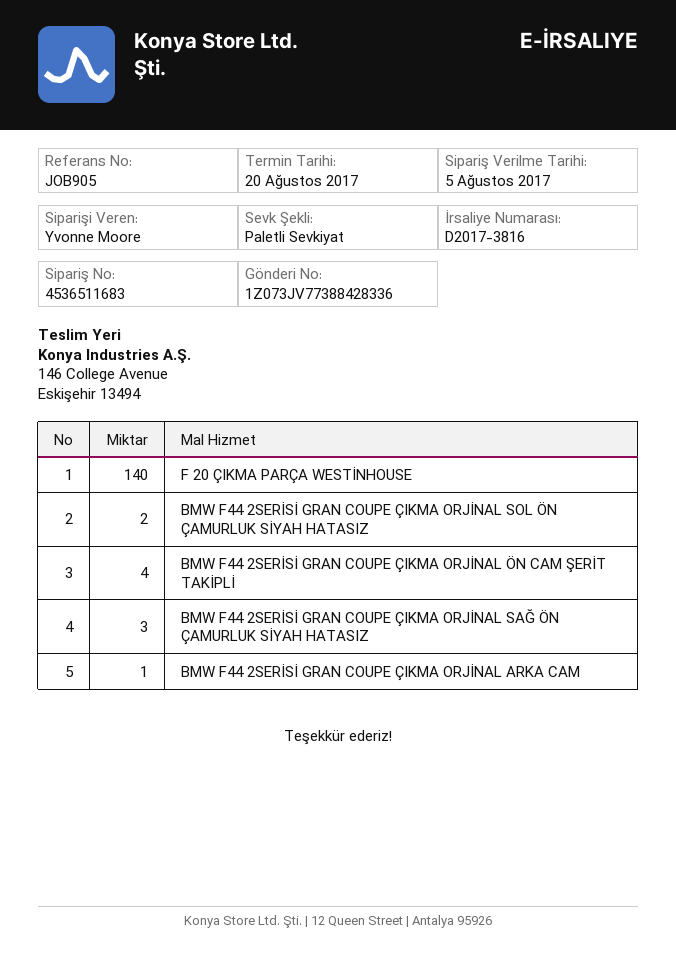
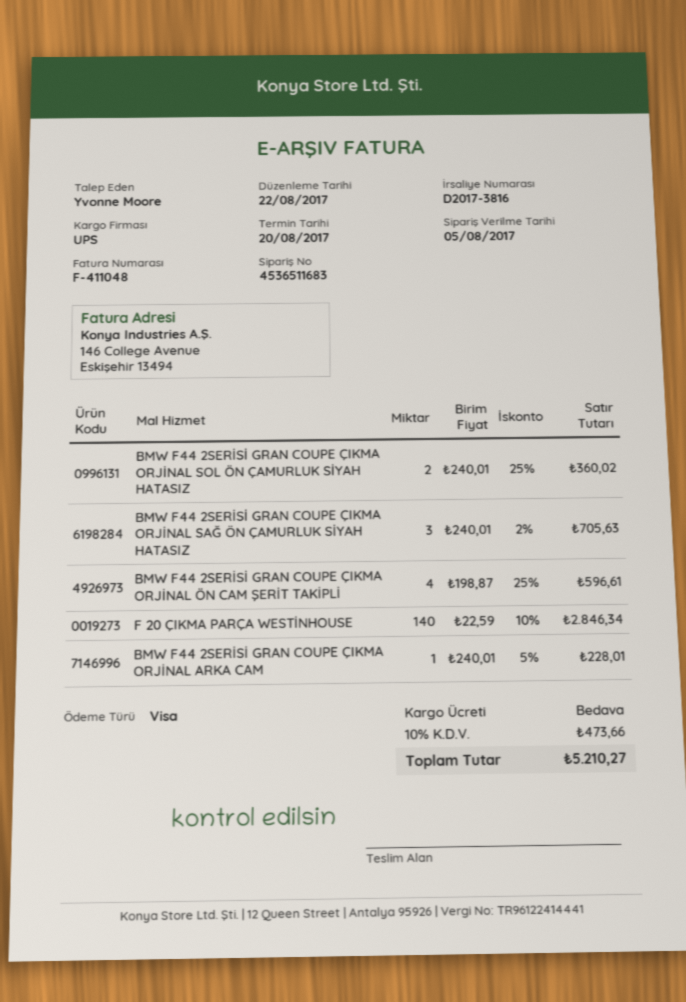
shipping method: pallet freight -> UPS

